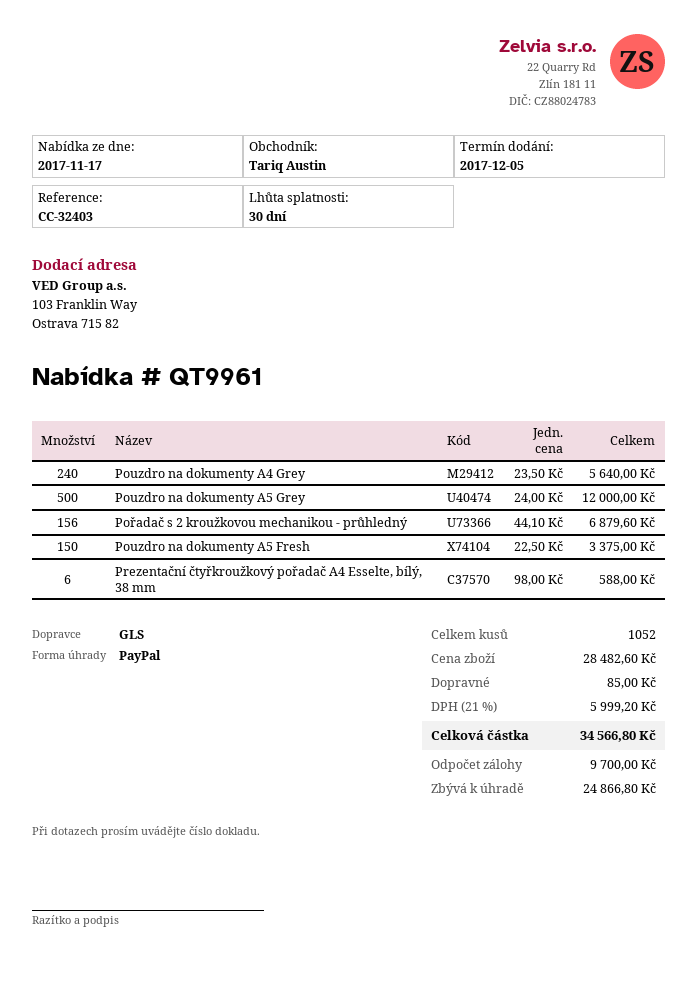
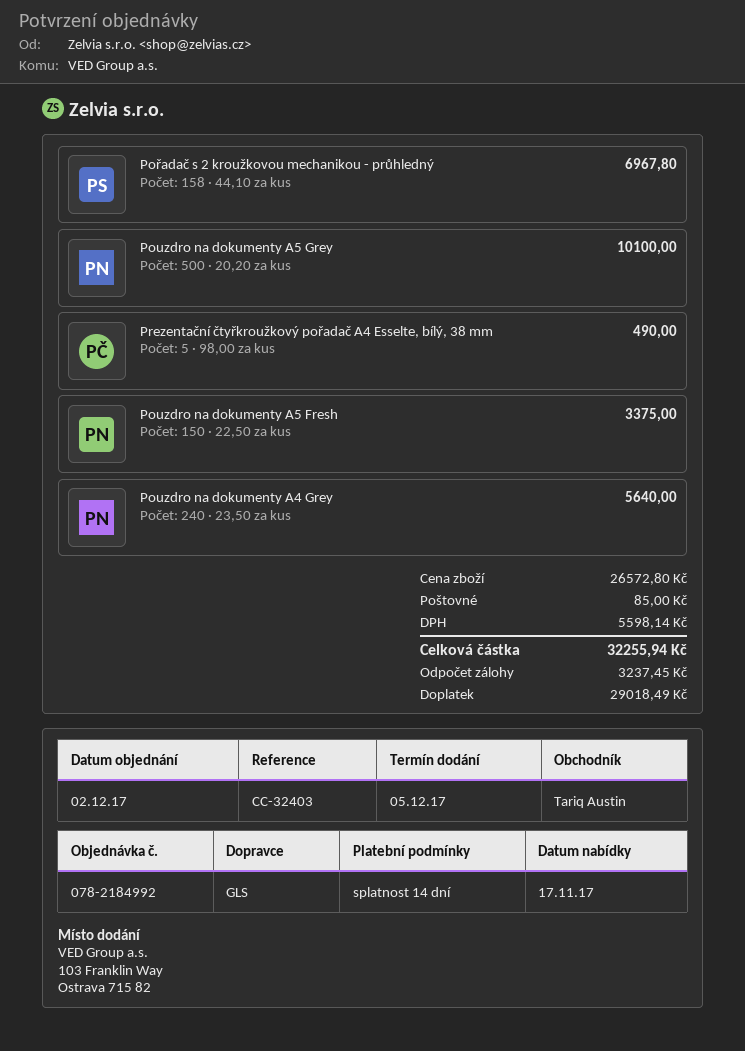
payment terms: 30 days -> 14 days
Pouzdro na dokumenty A5 Grey: 500 x 24.00 = 12000.00 -> 500 x 20.20 = 10100.00
Pořadač s 2 kroužkovou mechanikou - průhledný: 156 x 44.10 = 6879.60 -> 158 x 44.10 = 6967.80
Prezentační čtyřkroužkový pořadač A4 Esselte, bílý, 38 mm: 6 x 98.00 = 588.00 -> 5 x 98.00 = 490.00
subtotal: 28482.60 -> 26572.80
tax: 5999.20 -> 5598.14
total: 34566.80 -> 32255.94
deposit: 9700.00 -> 3237.45
balance: 24866.80 -> 29018.49

